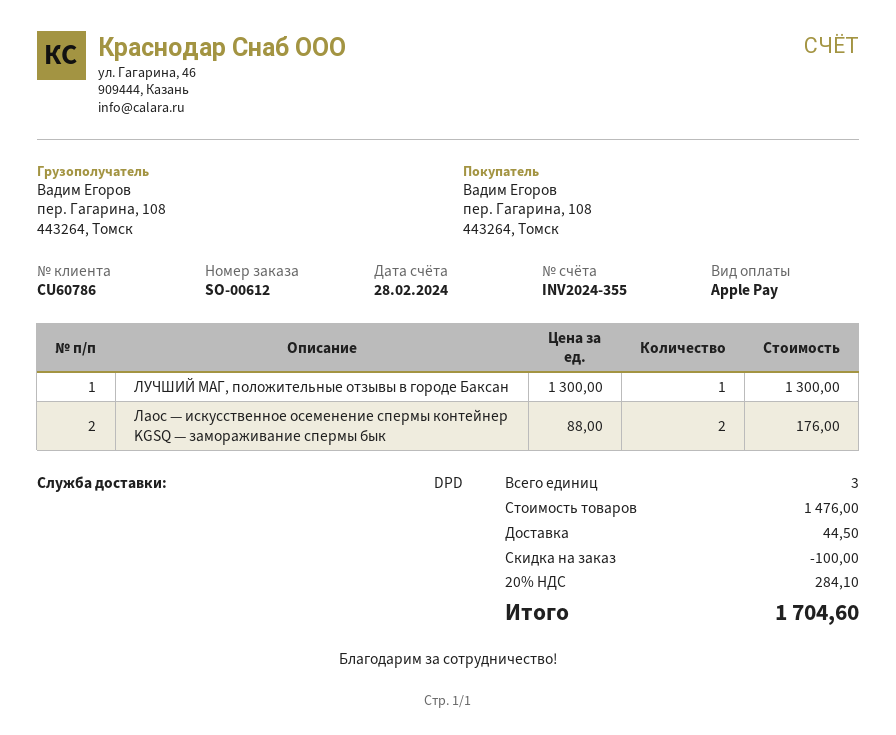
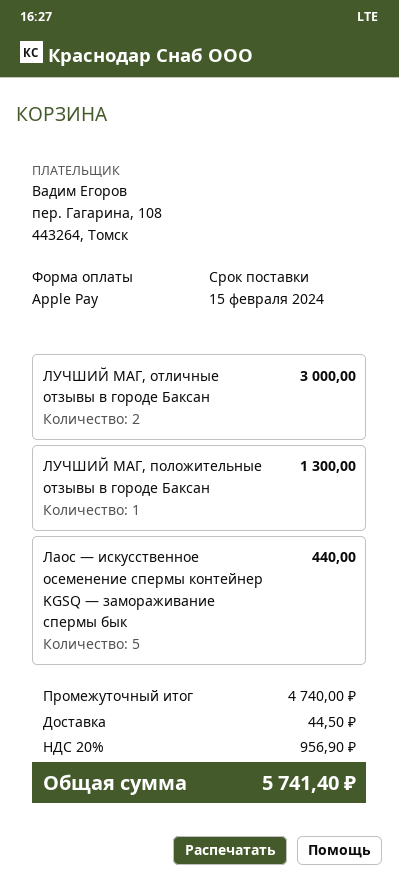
Лаос — искусственное осеменение спермы контейнер KGSQ — замораживание спермы бык: 2 for 176.00 -> 5 for 440.00
ЛУЧШИЙ МАГ, отличные отзывы в городе Баксан: none -> 2 for 3000.00
subtotal: 1476.00 -> 4740.00
discount: 100.00 -> none
tax: 20% = 284.10 -> 20% = 956.90
total: 1704.60 -> 5741.40

